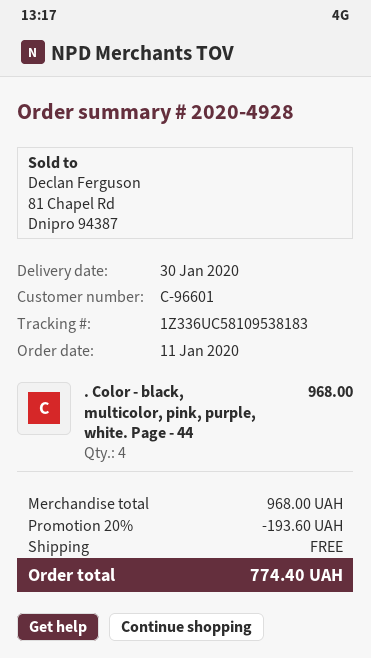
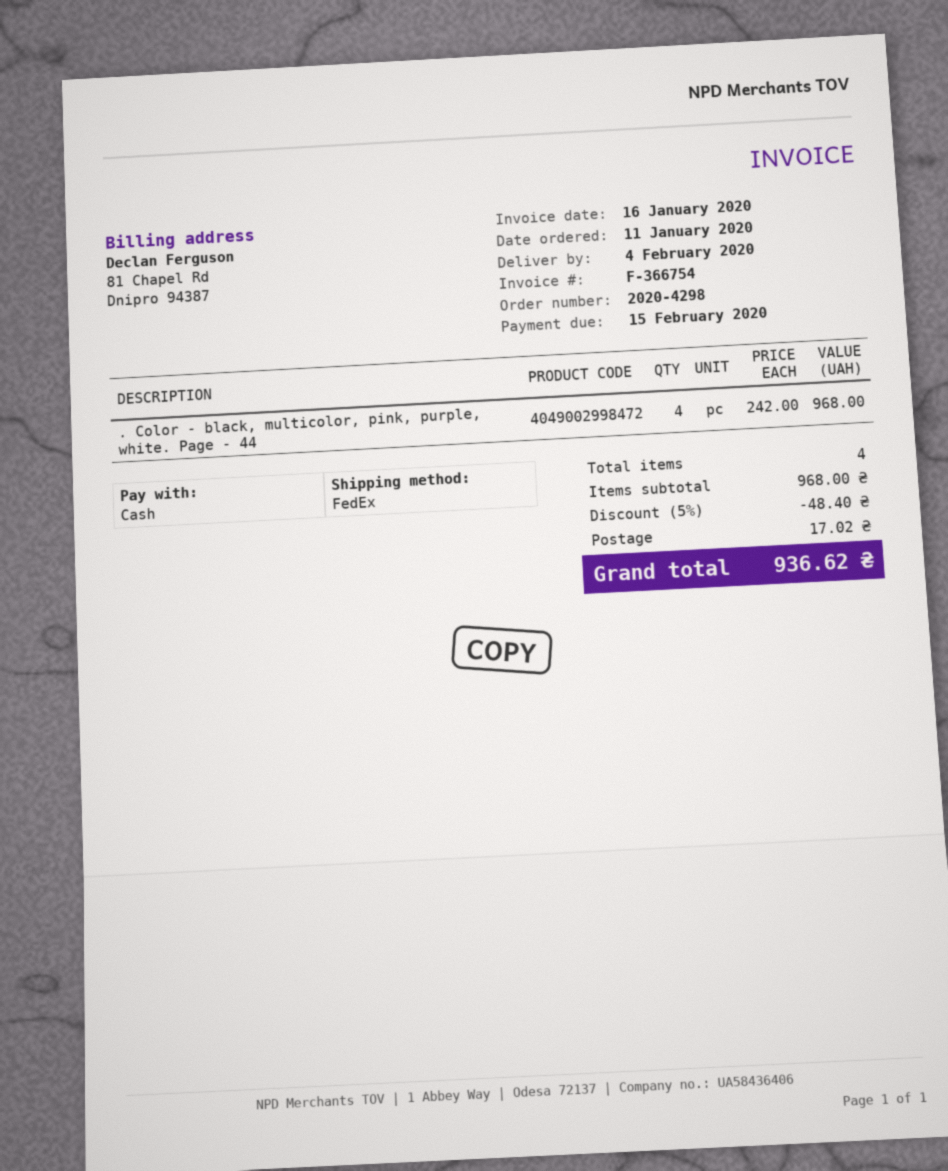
order number: 2020-4928 -> 2020-4298
delivery date: 2020-01-30 -> 2020-02-04
discount: 20% = 193.60 -> 5% = 48.40
shipping: 0.00 -> 17.02
total: 774.40 -> 936.62

